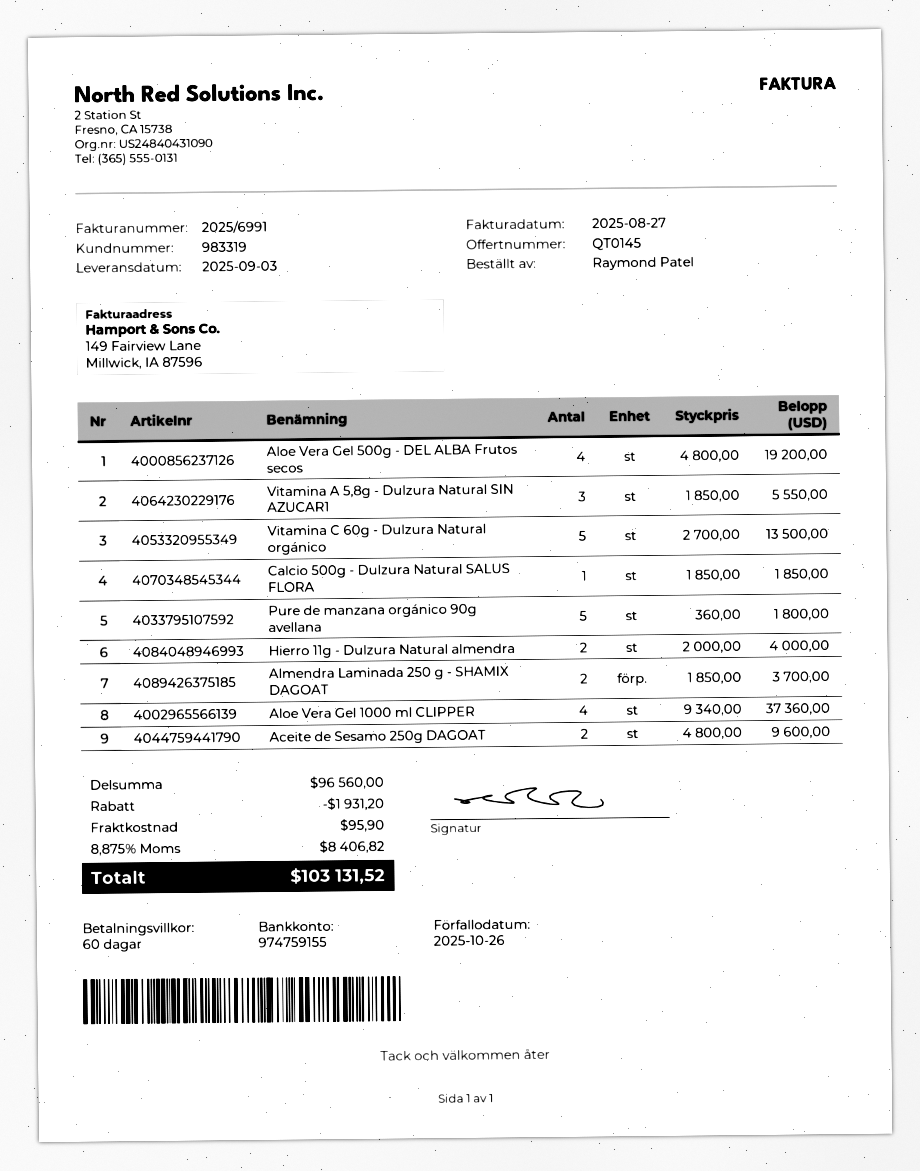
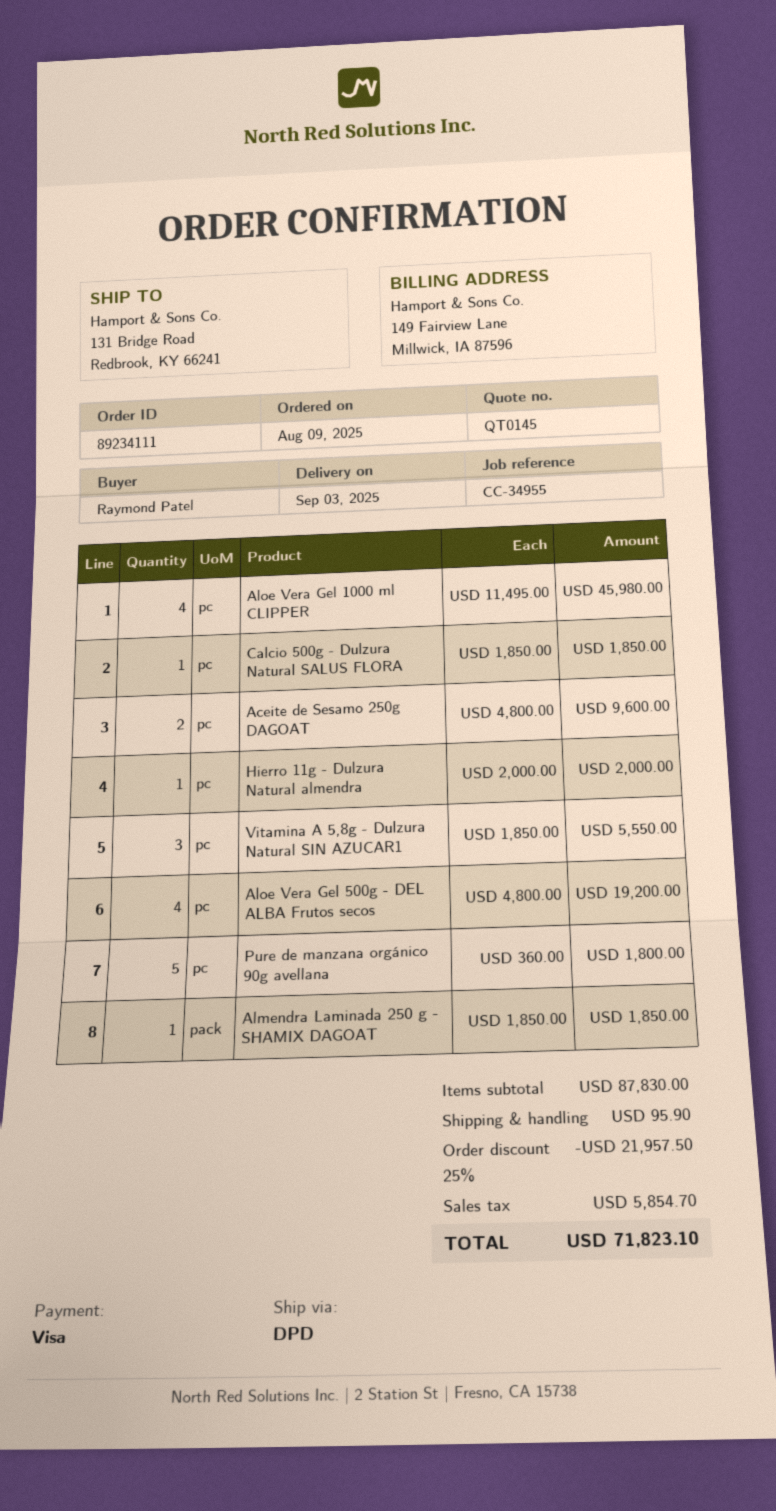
Vitamina C 60g - Dulzura Natural orgánico: 5 x 2700.00 = 13500.00 -> none
Hierro 11g - Dulzura Natural almendra: 2 x 2000.00 = 4000.00 -> 1 x 2000.00 = 2000.00
Almendra Laminada 250 g - SHAMIX DAGOAT: 2 x 1850.00 = 3700.00 -> 1 x 1850.00 = 1850.00
Aloe Vera Gel 1000 ml CLIPPER: 4 x 9340.00 = 37360.00 -> 4 x 11495.00 = 45980.00
subtotal: 96560.00 -> 87830.00
discount: 1931.20 -> 21957.50
tax: 8406.82 -> 5854.70
total: 103131.52 -> 71823.10

